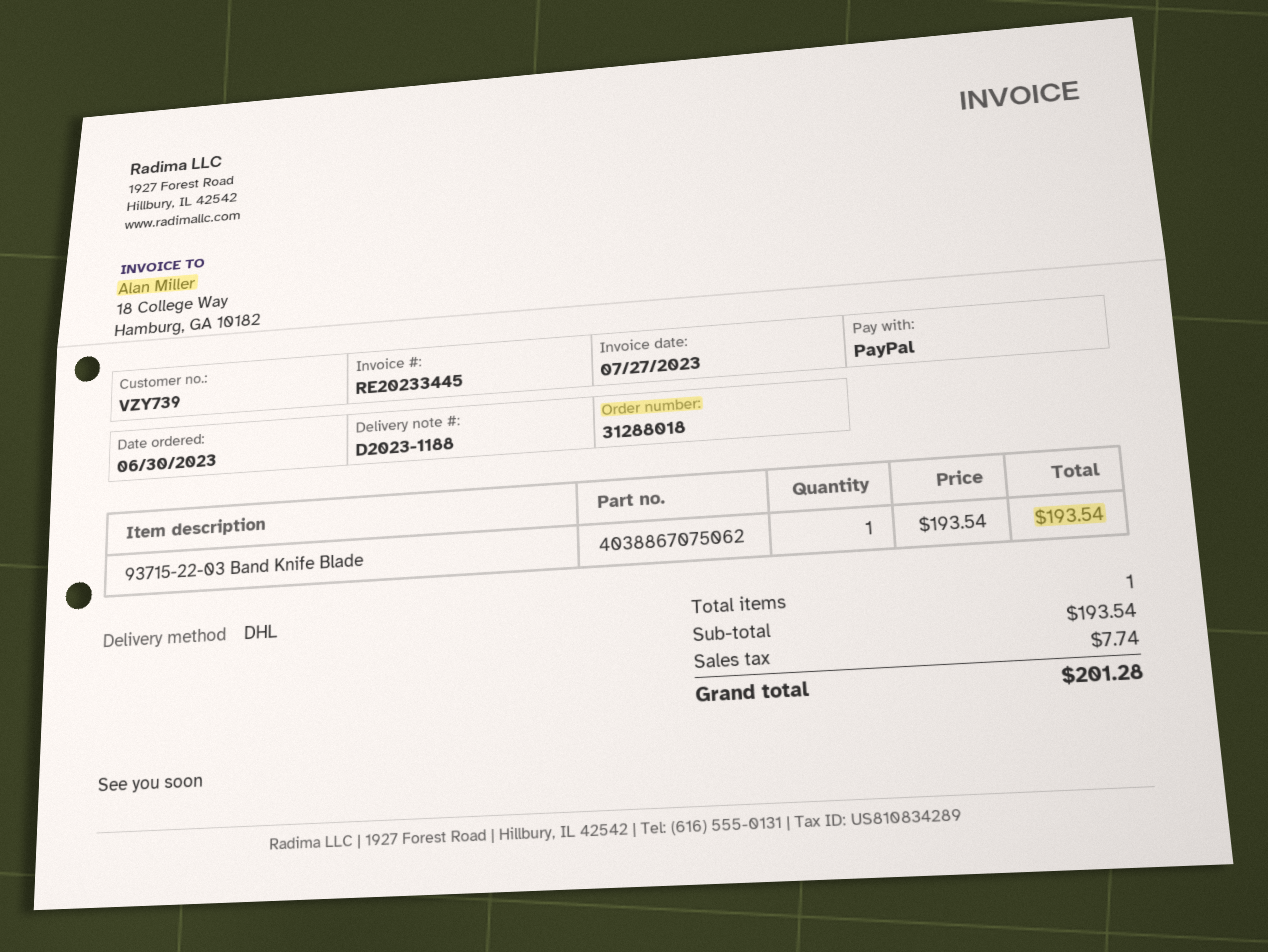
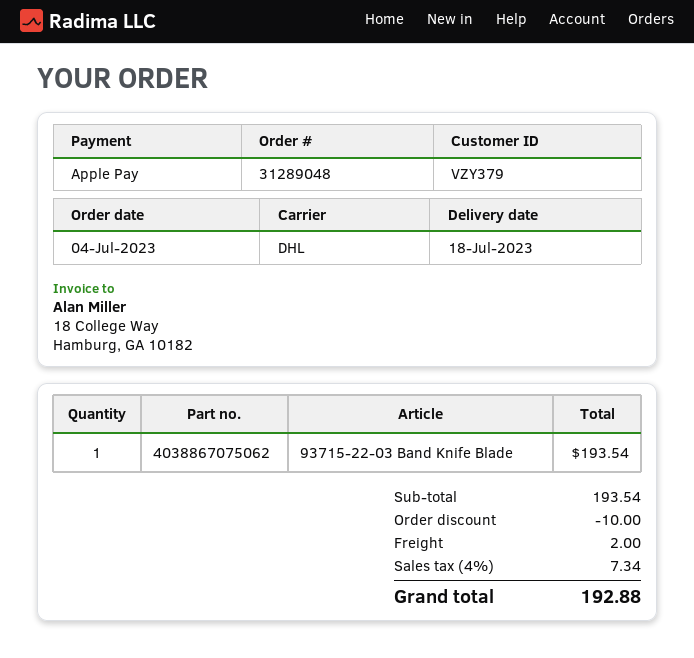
order number: 31288018 -> 31289048
order date: 2023-06-30 -> 2023-07-04
customer number: VZY739 -> VZY379
payment method: PayPal -> Apple Pay
discount: none -> 10.00
shipping: none -> 2.00
tax: 7.74 -> 7.34
total: 201.28 -> 192.88

